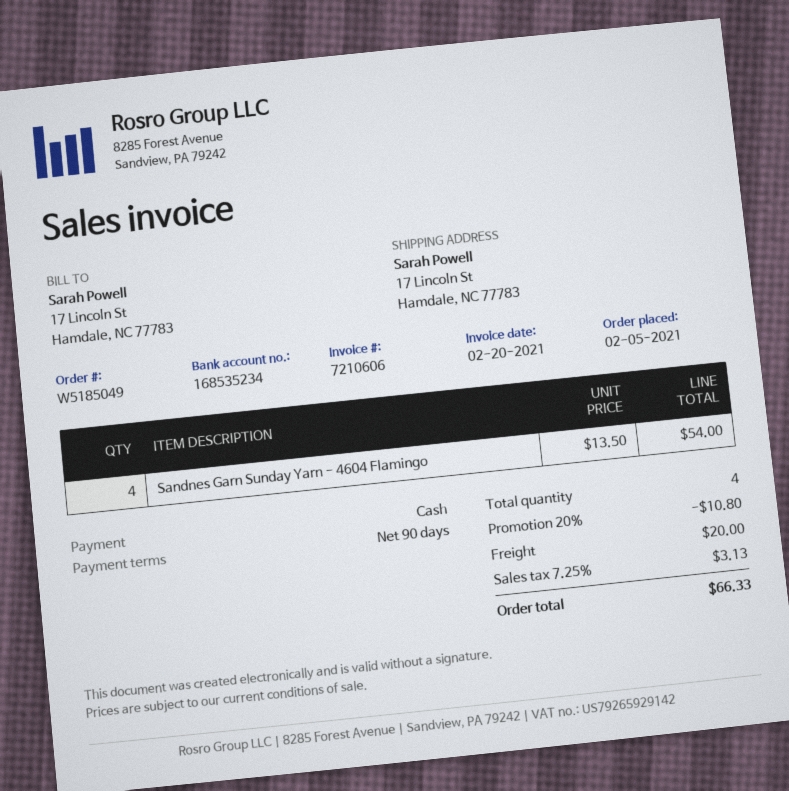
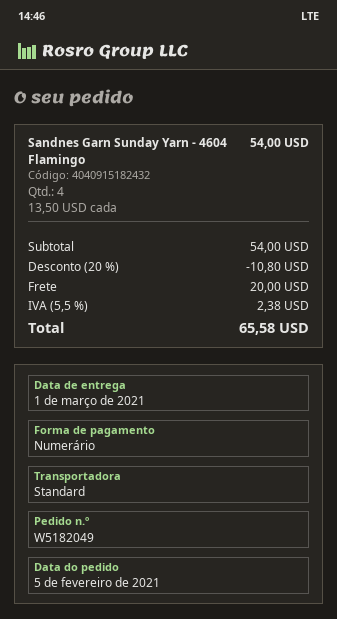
order number: W5185049 -> W5182049
tax: 7.25% = 3.13 -> 5.5% = 2.38
total: 66.33 -> 65.58

